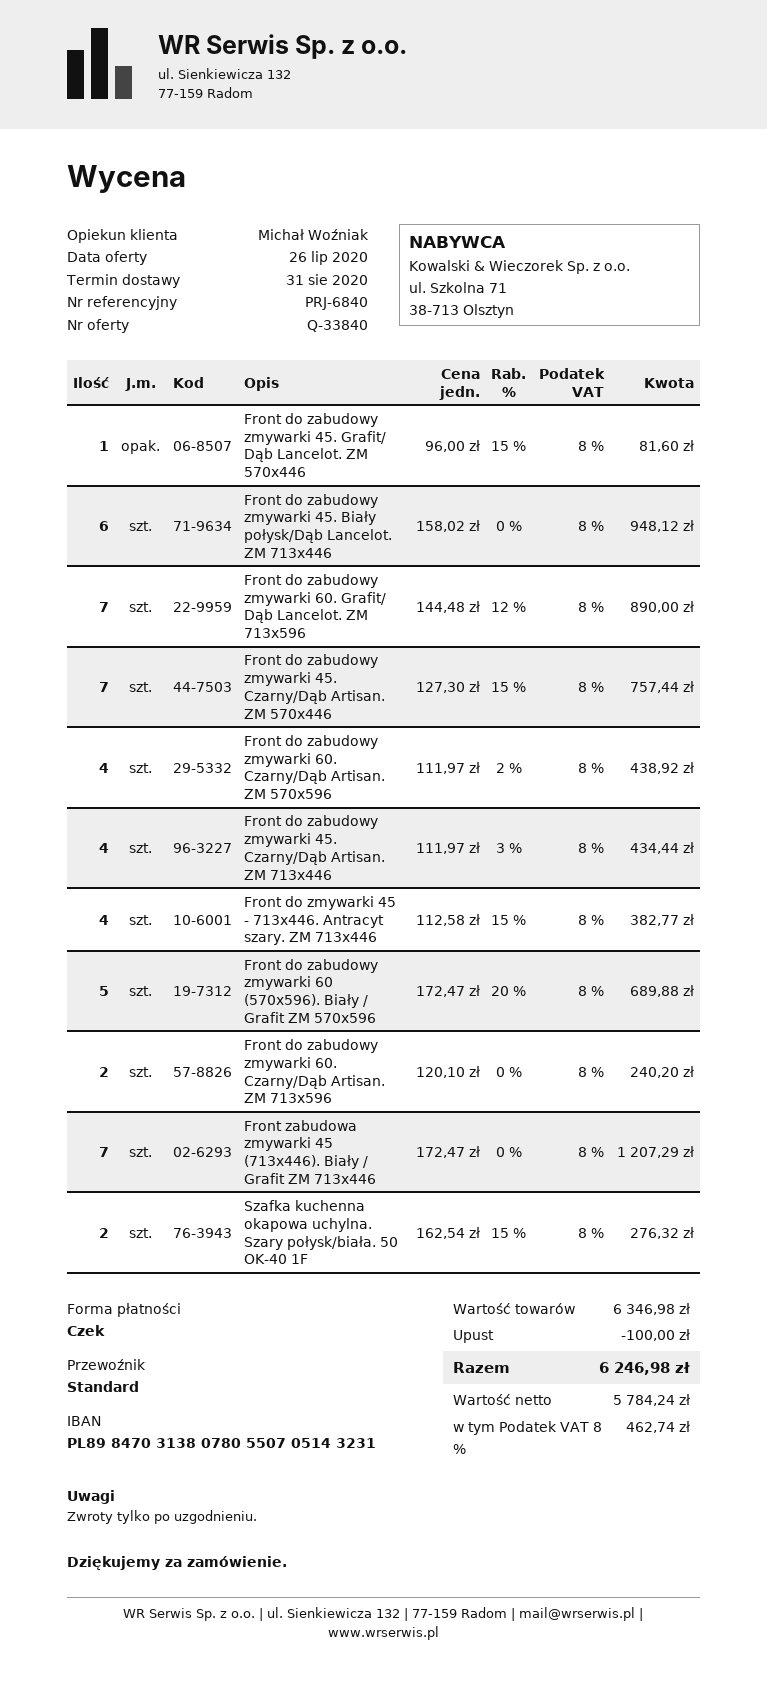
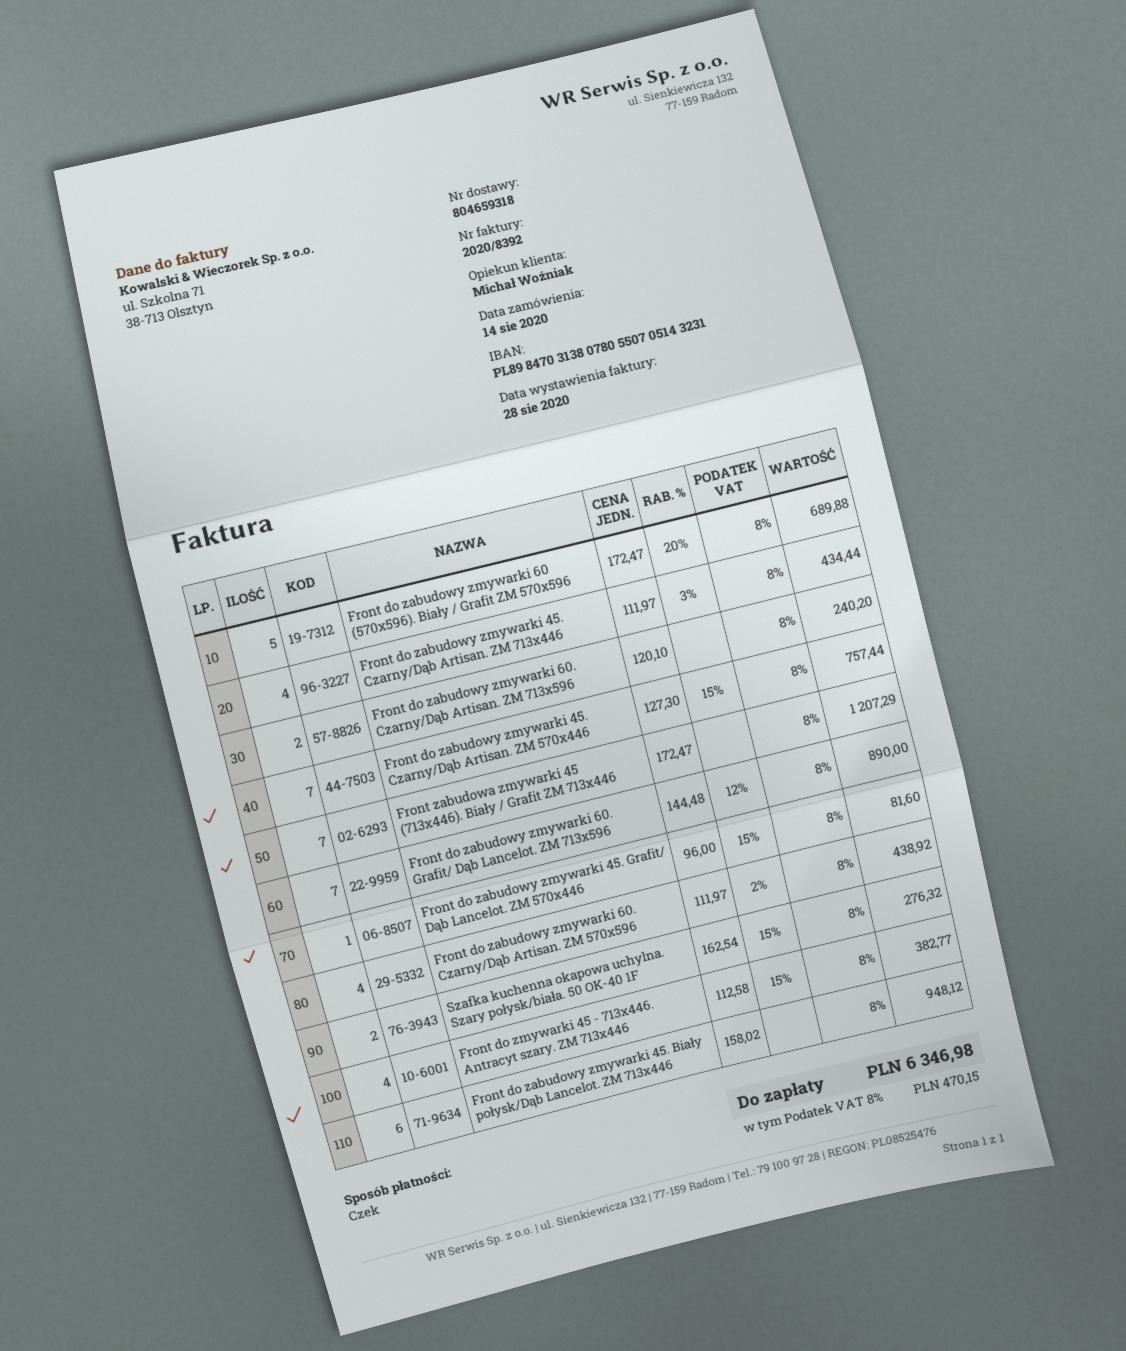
discount: 100.00 -> none
tax: 8% = 462.74 -> 8% = 470.15
total: 6246.98 -> 6346.98

